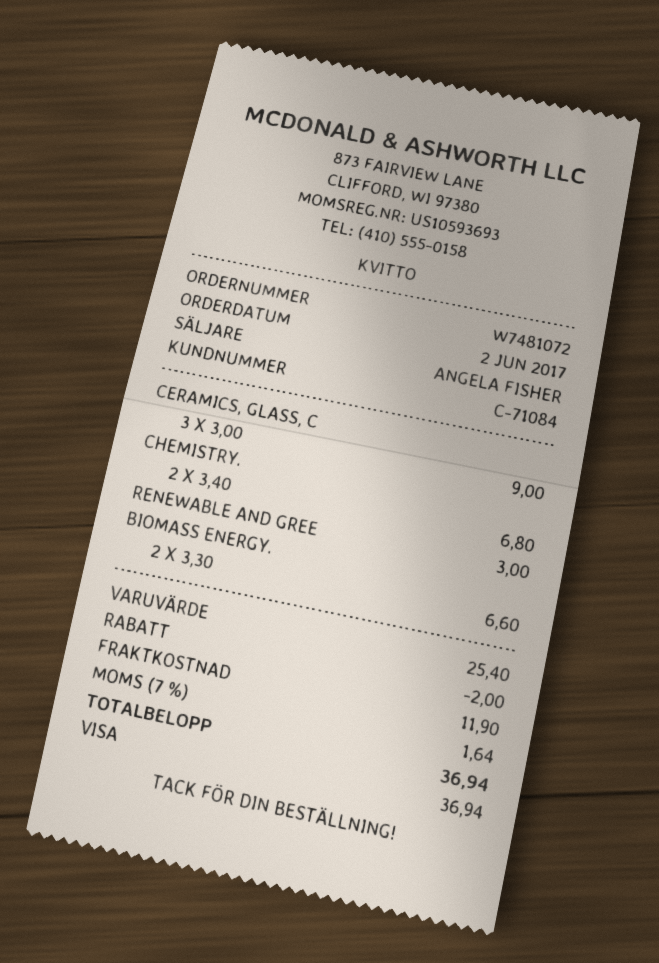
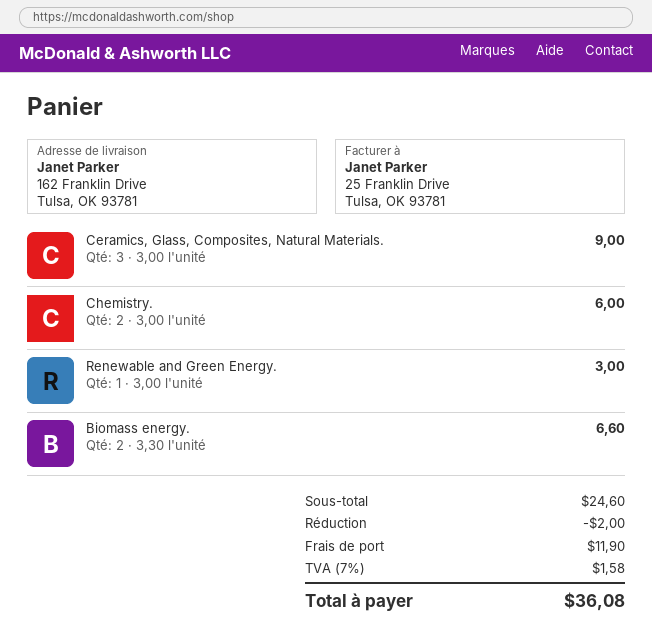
CHEMISTRY.: 2 x 3.40 = 6.80 -> 2 x 3.00 = 6.00
subtotal: 25.40 -> 24.60
tax: 7% = 1.64 -> 7% = 1.58
total: 36.94 -> 36.08

